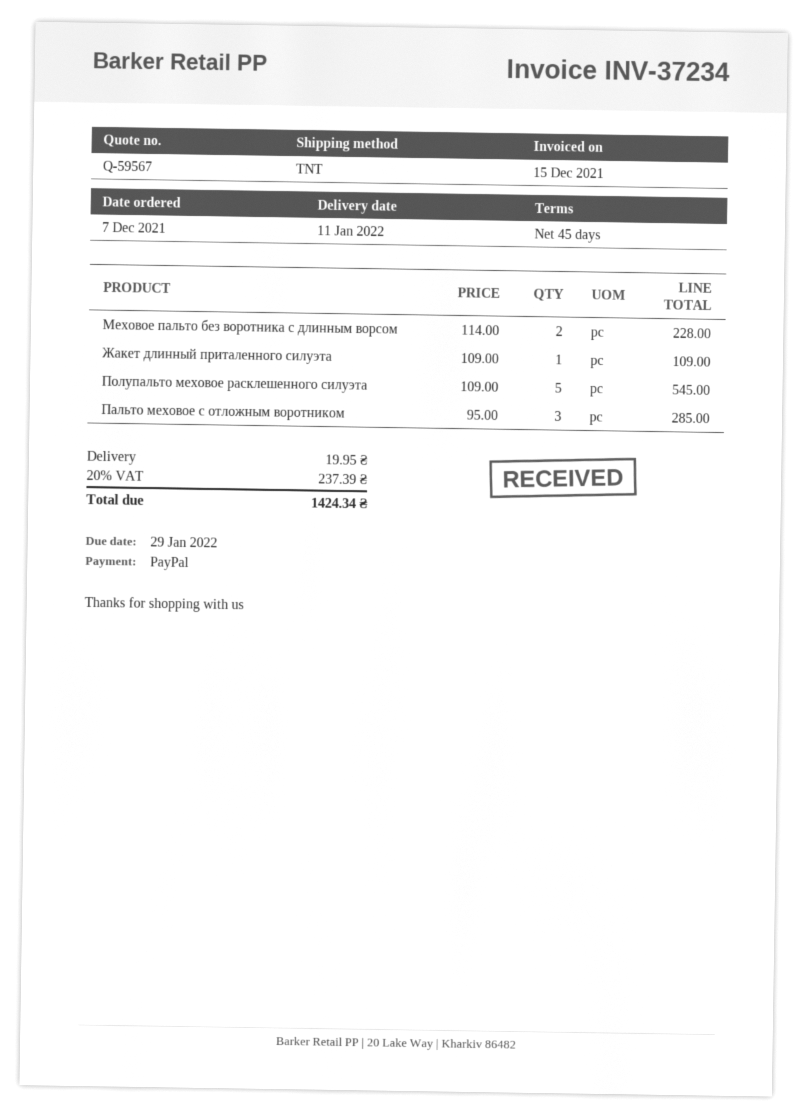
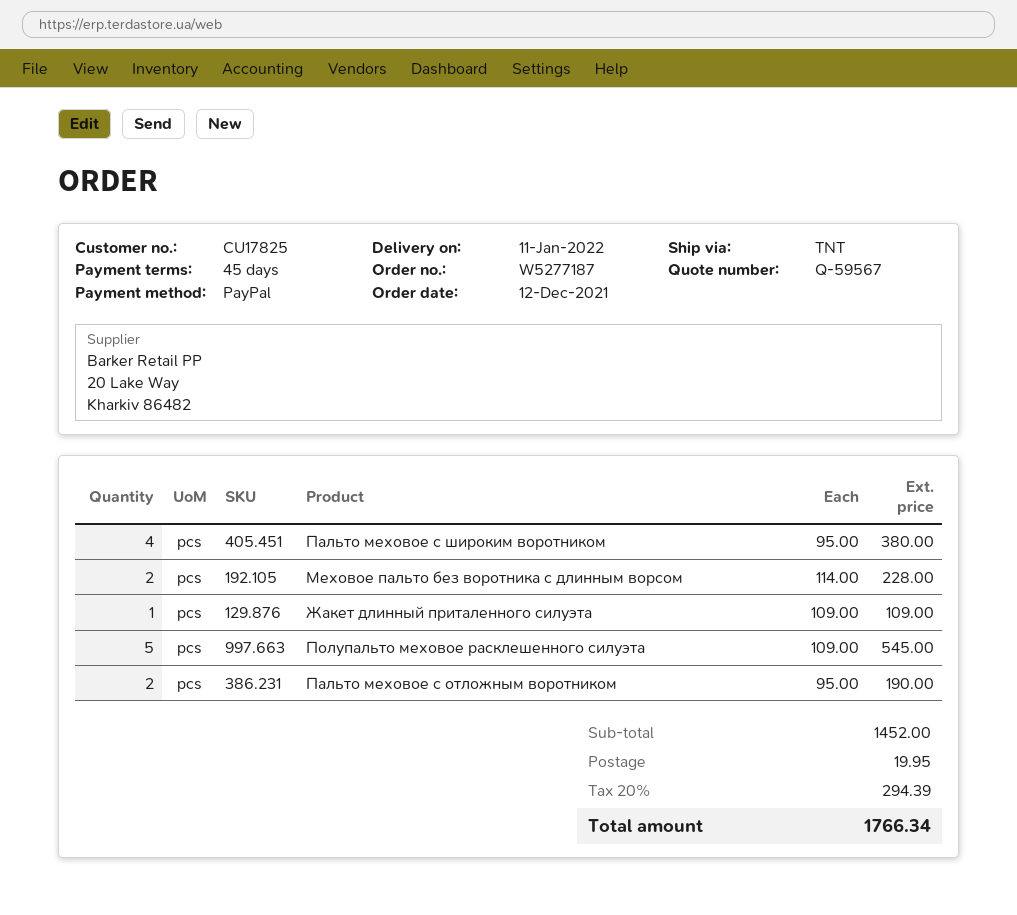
order date: 2021-12-07 -> 2021-12-12
Пальто меховое с отложным воротником: 3 x 95.00 = 285.00 -> 2 x 95.00 = 190.00
Пальто меховое с широким воротником: none -> 4 x 95.00 = 380.00
tax: 20% = 237.39 -> 20% = 294.39
total: 1424.34 -> 1766.34

